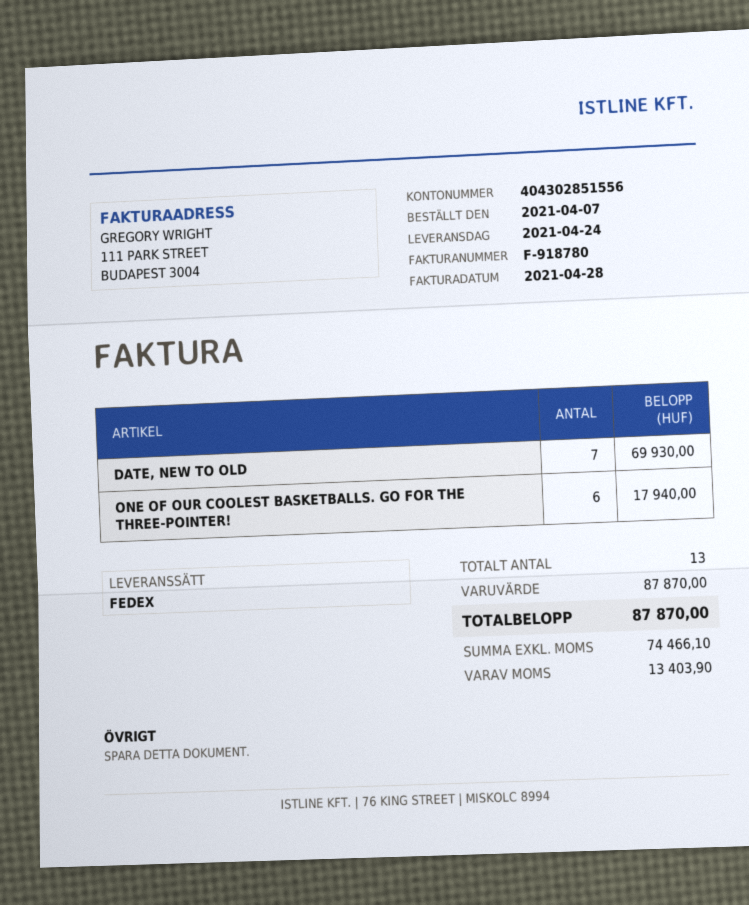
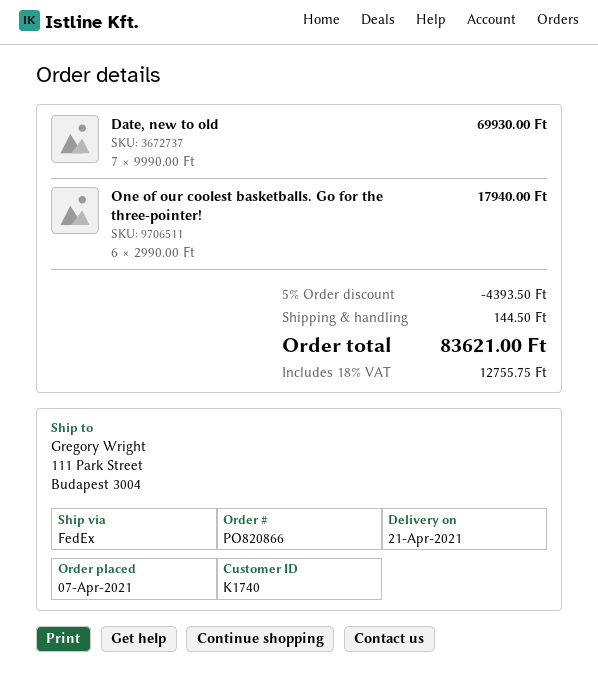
delivery date: 2021-04-24 -> 2021-04-21
discount: none -> 5% = 4393.50
shipping: none -> 144.50
tax: 13403.90 -> 12755.75
total: 87870.00 -> 83621.00

